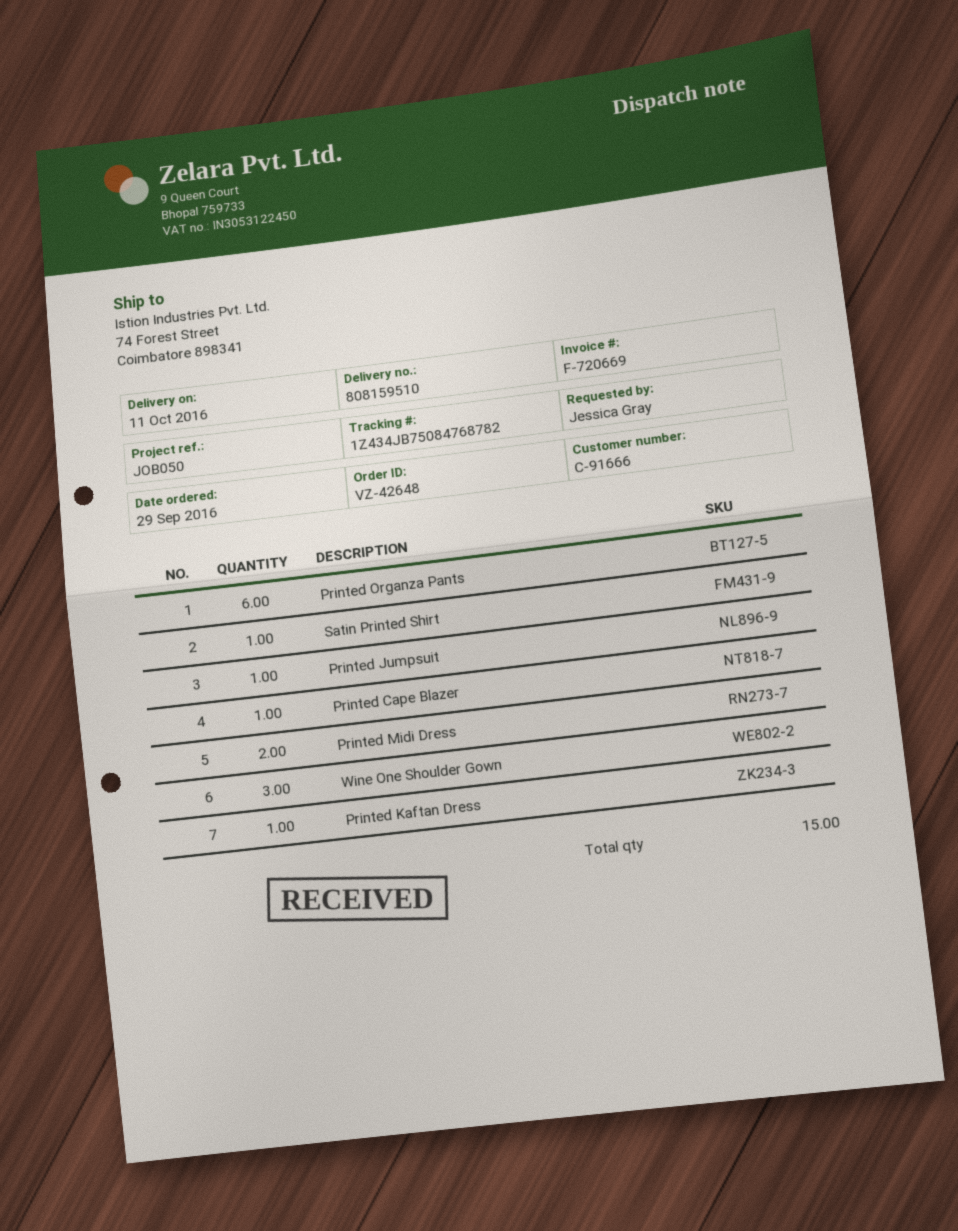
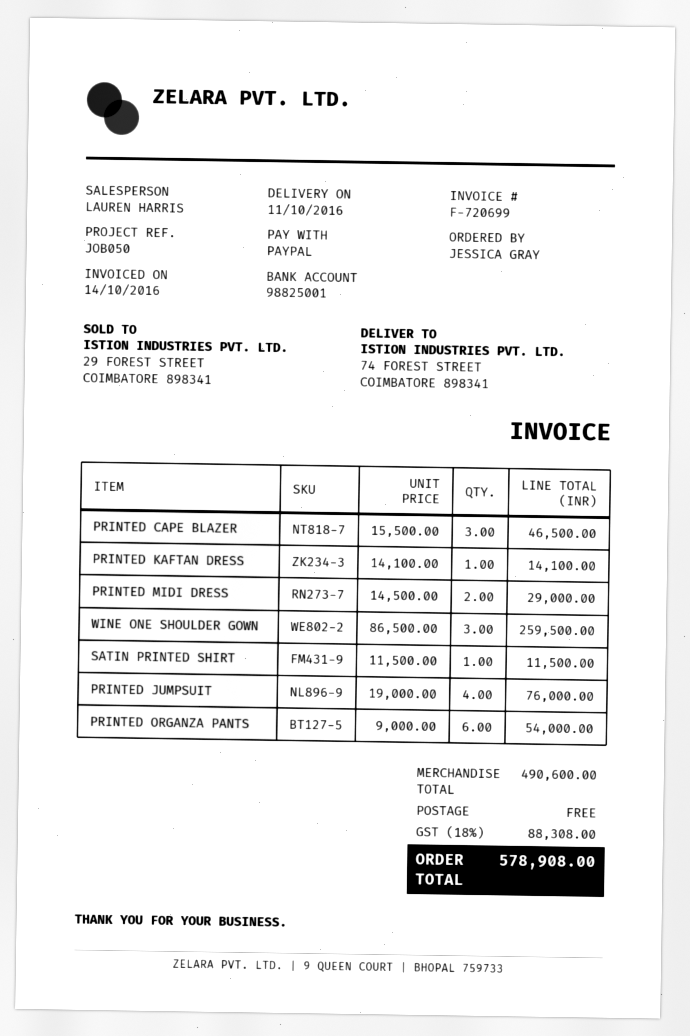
invoice number: F-720669 -> F-720699
Printed Jumpsuit: 1 -> 4
Printed Cape Blazer: 1 -> 3

